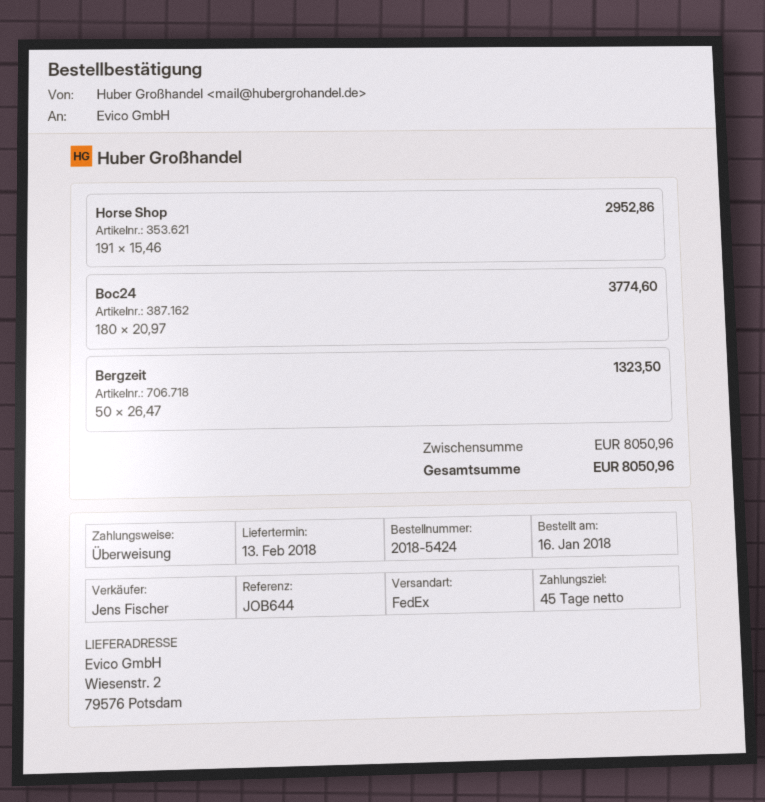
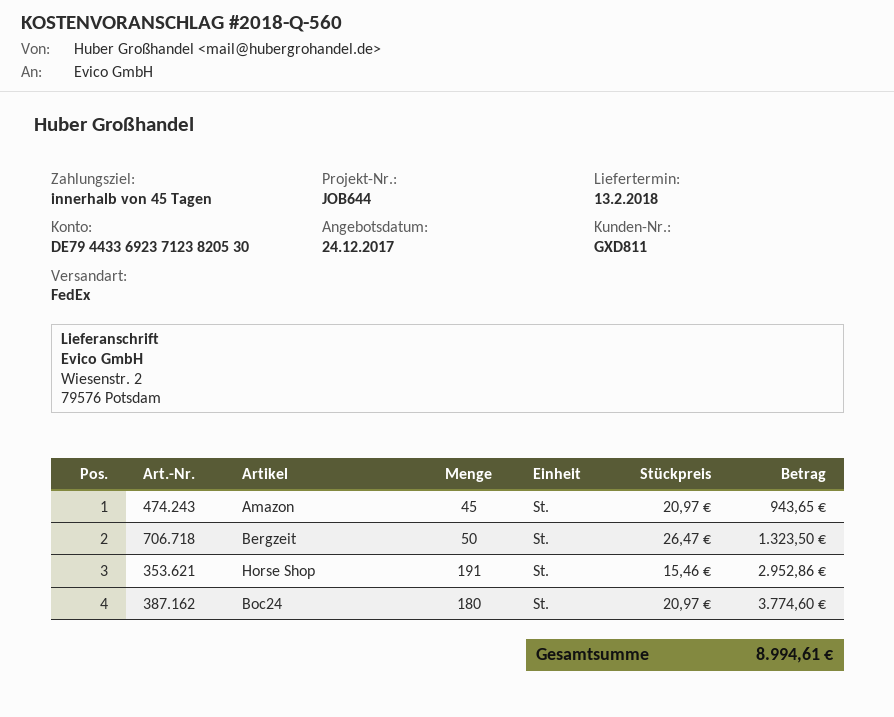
Amazon: none -> 45 x 20.97 = 943.65
total: 8050.96 -> 8994.61

